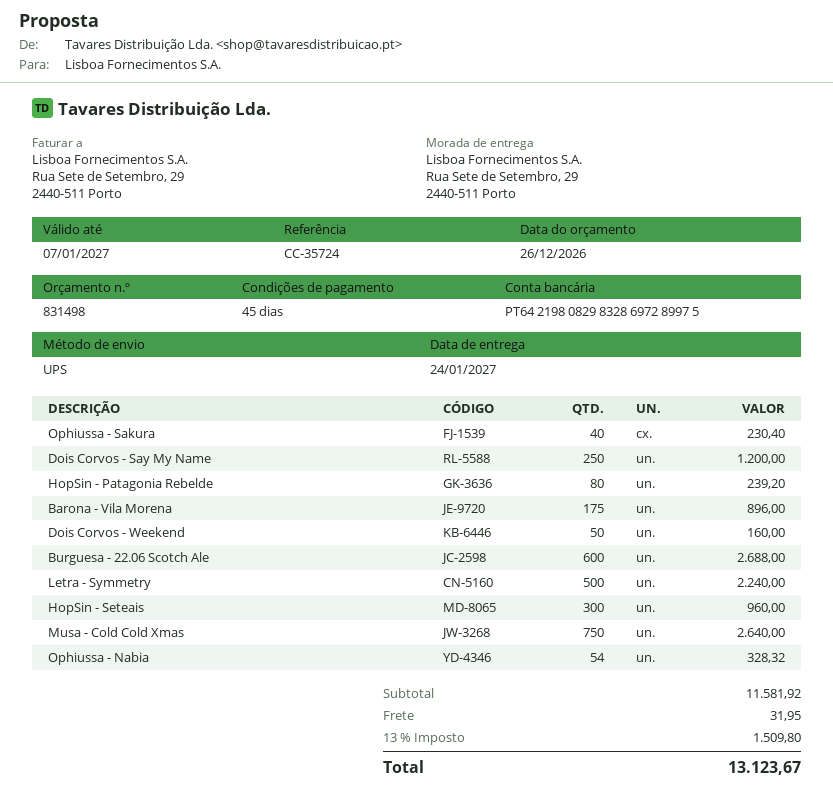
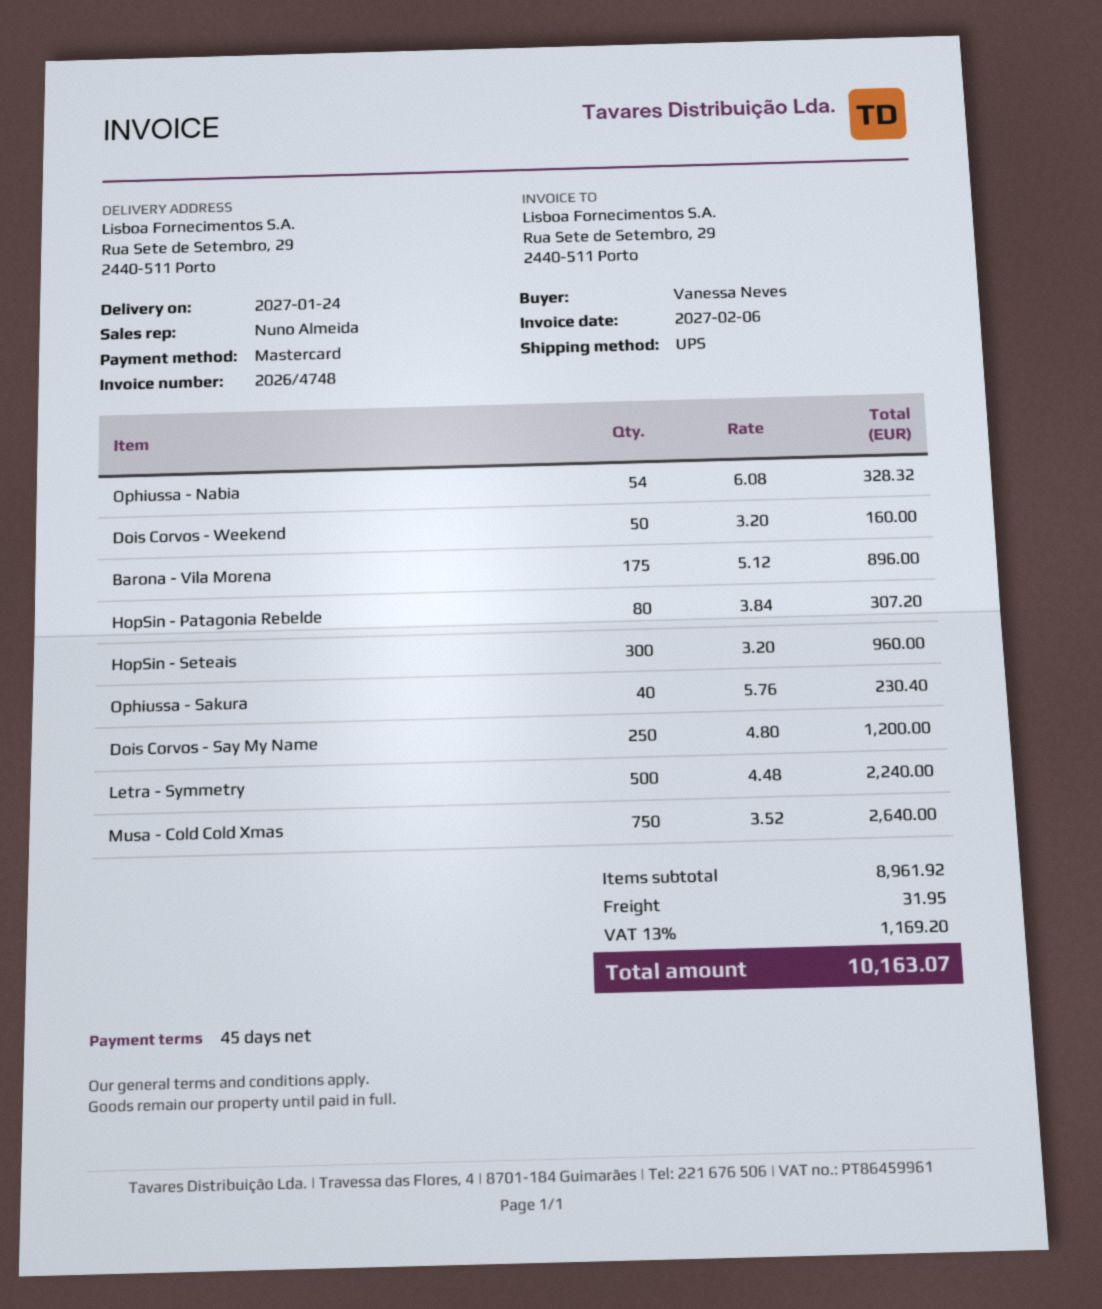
HopSin - Patagonia Rebelde: 80 for 239.20 -> 80 for 307.20
Burguesa - 22.06 Scotch Ale: 600 for 2688.00 -> none
subtotal: 11581.92 -> 8961.92
tax: 13% = 1509.80 -> 13% = 1169.20
total: 13123.67 -> 10163.07

